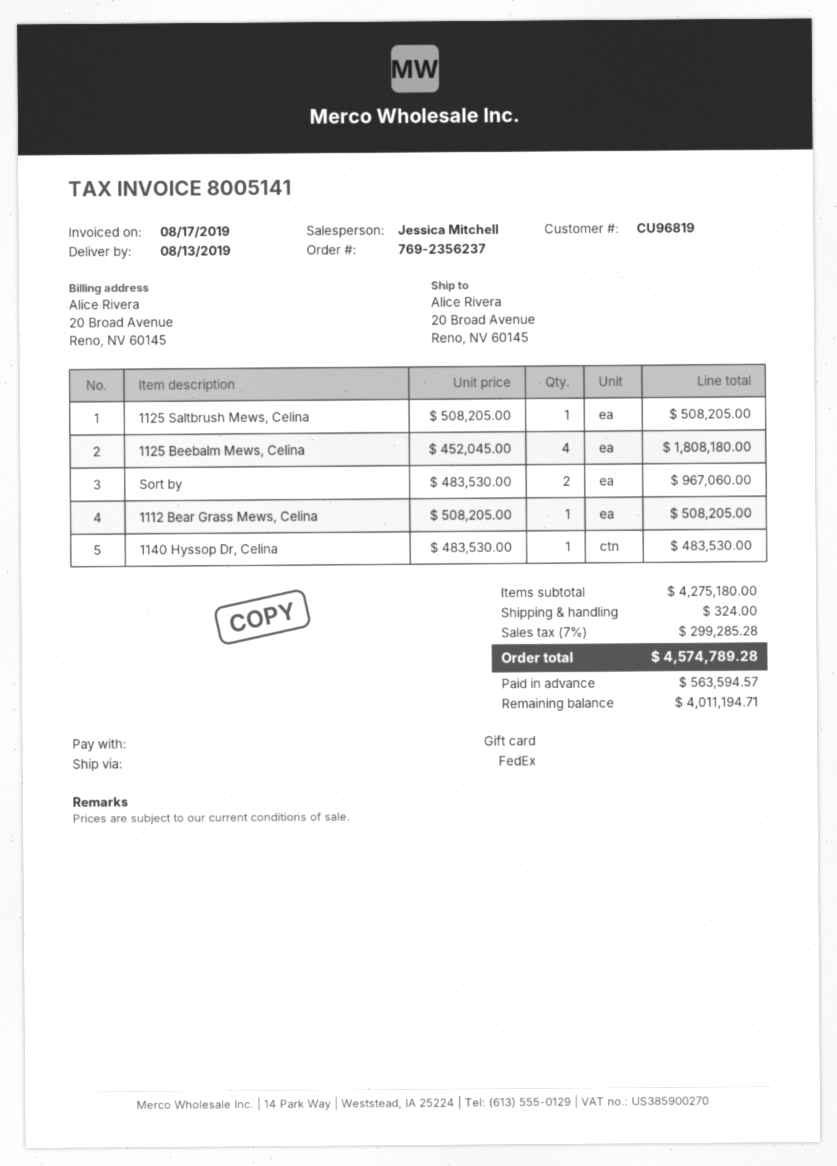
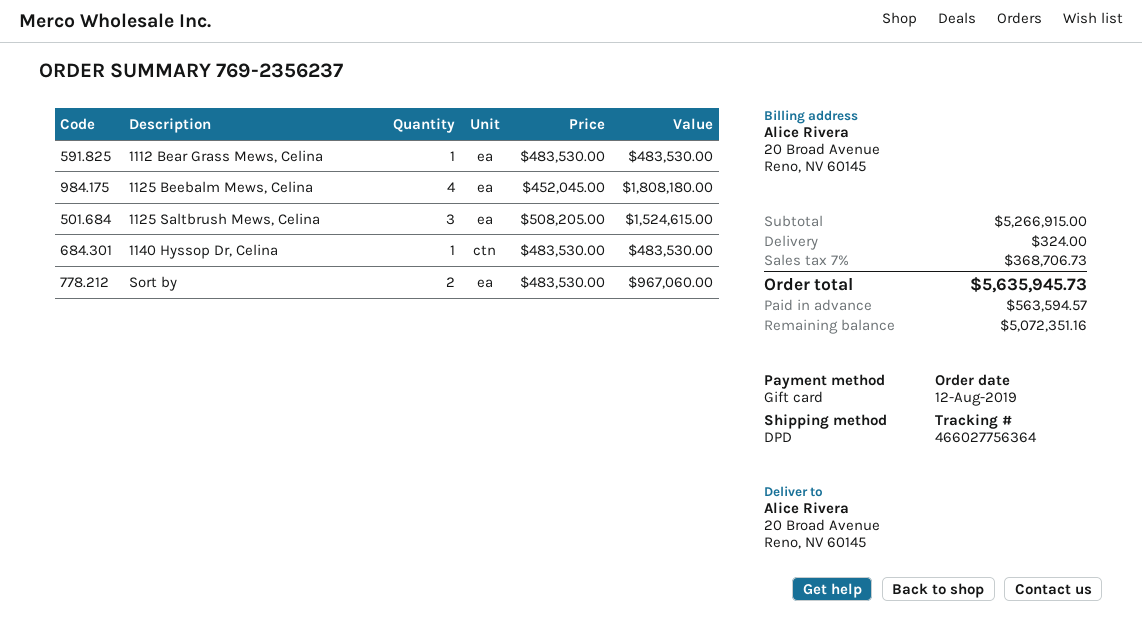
shipping method: FedEx -> DPD
1125 Saltbrush Mews, Celina: 1 x 508205.00 = 508205.00 -> 3 x 508205.00 = 1524615.00
1112 Bear Grass Mews, Celina: 1 x 508205.00 = 508205.00 -> 1 x 483530.00 = 483530.00
subtotal: 4275180.00 -> 5266915.00
tax: 7% = 299285.28 -> 7% = 368706.73
total: 4574789.28 -> 5635945.73
balance: 4011194.71 -> 5072351.16

